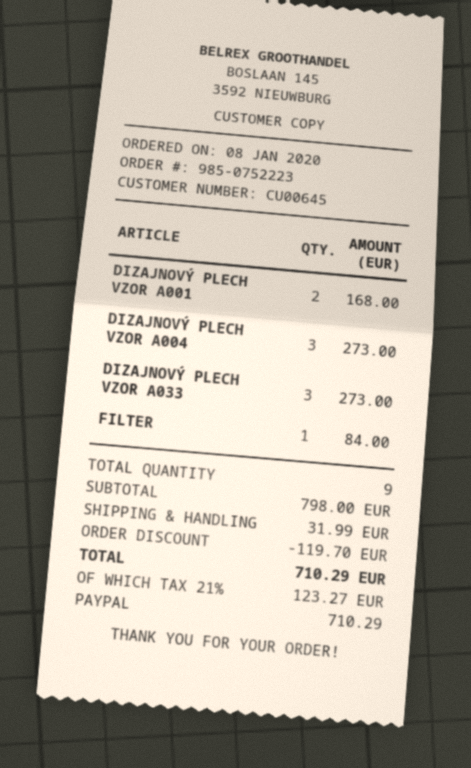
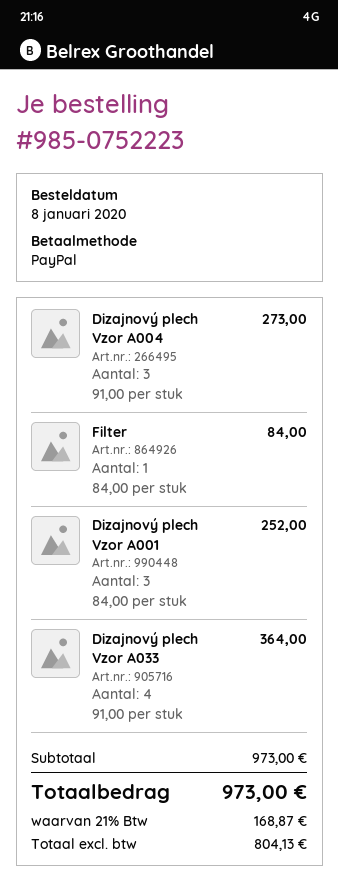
DIZAJNOVÝ PLECH VZOR A001: 2 for 168.00 -> 3 for 252.00
DIZAJNOVÝ PLECH VZOR A033: 3 for 273.00 -> 4 for 364.00
subtotal: 798.00 -> 973.00
discount: 119.70 -> none
shipping: 31.99 -> none
tax: 21% = 123.27 -> 21% = 168.87
total: 710.29 -> 973.00

